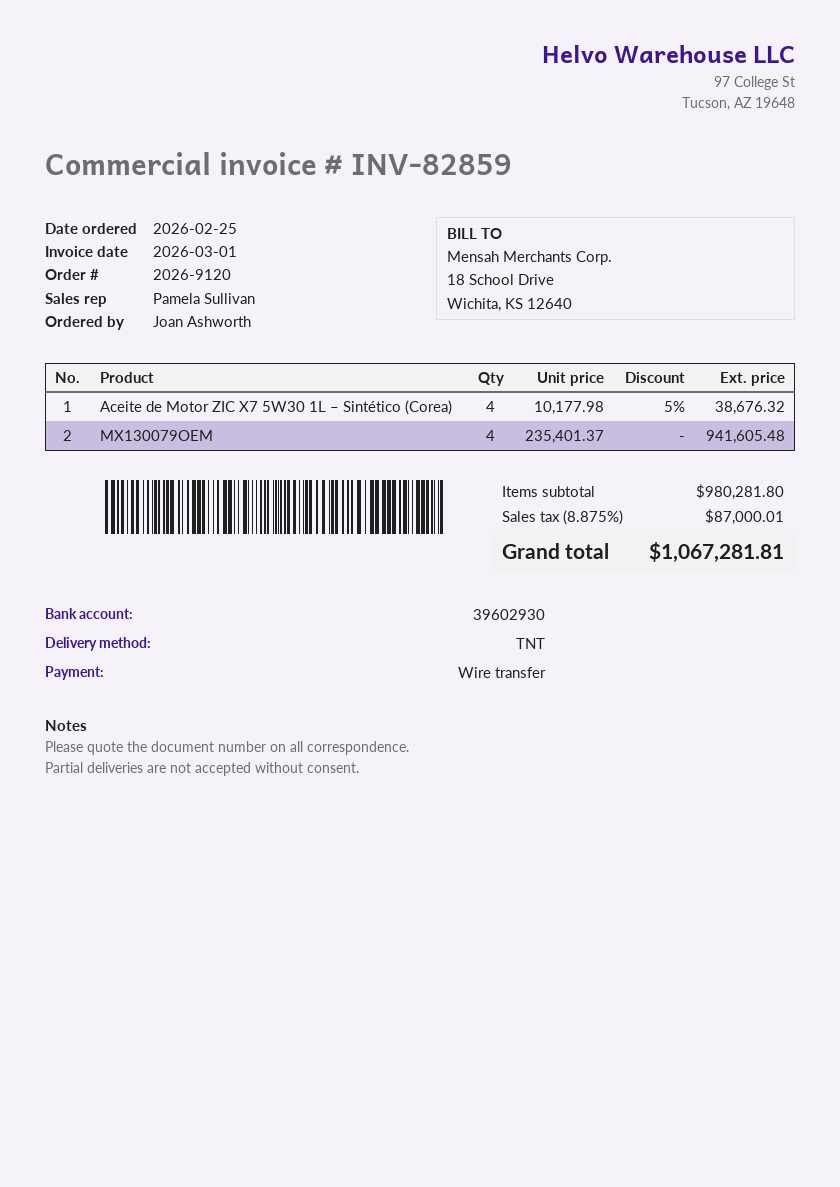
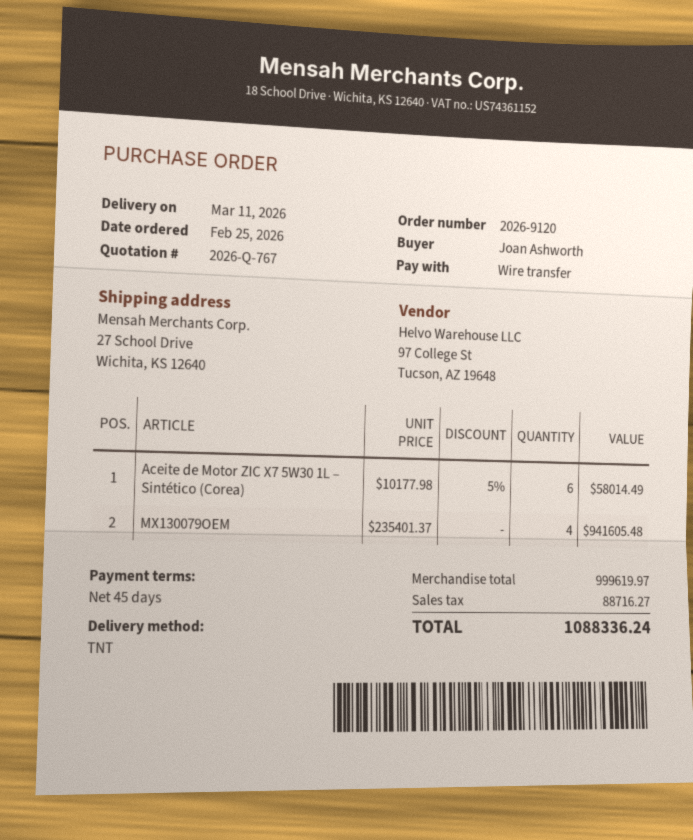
Aceite de Motor ZIC X7 5W30 1L – Sintético (Corea): 4 x 10177.98 - 5% = 38676.32 -> 6 x 10177.98 - 5% = 58014.49
subtotal: 980281.80 -> 999619.97
tax: 87000.01 -> 88716.27
total: 1067281.81 -> 1088336.24

